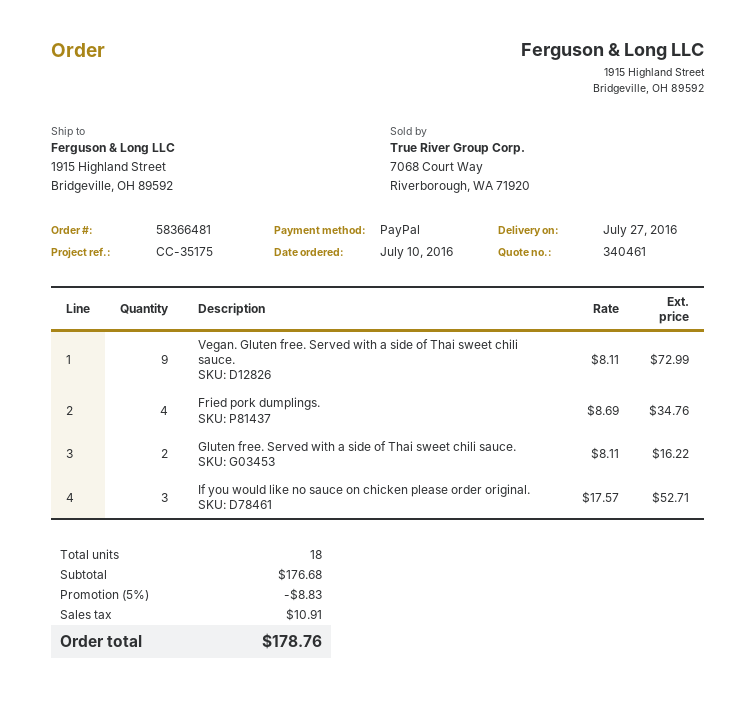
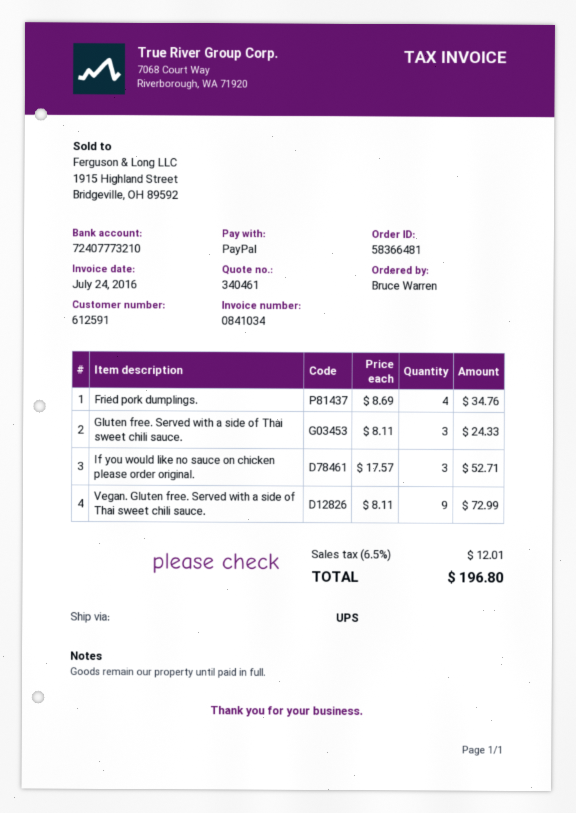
Gluten free. Served with a side of Thai sweet chili sauce.: 2 x 8.11 = 16.22 -> 3 x 8.11 = 24.33
discount: 5% = 8.83 -> none
tax: 10.91 -> 12.01
total: 178.76 -> 196.80

